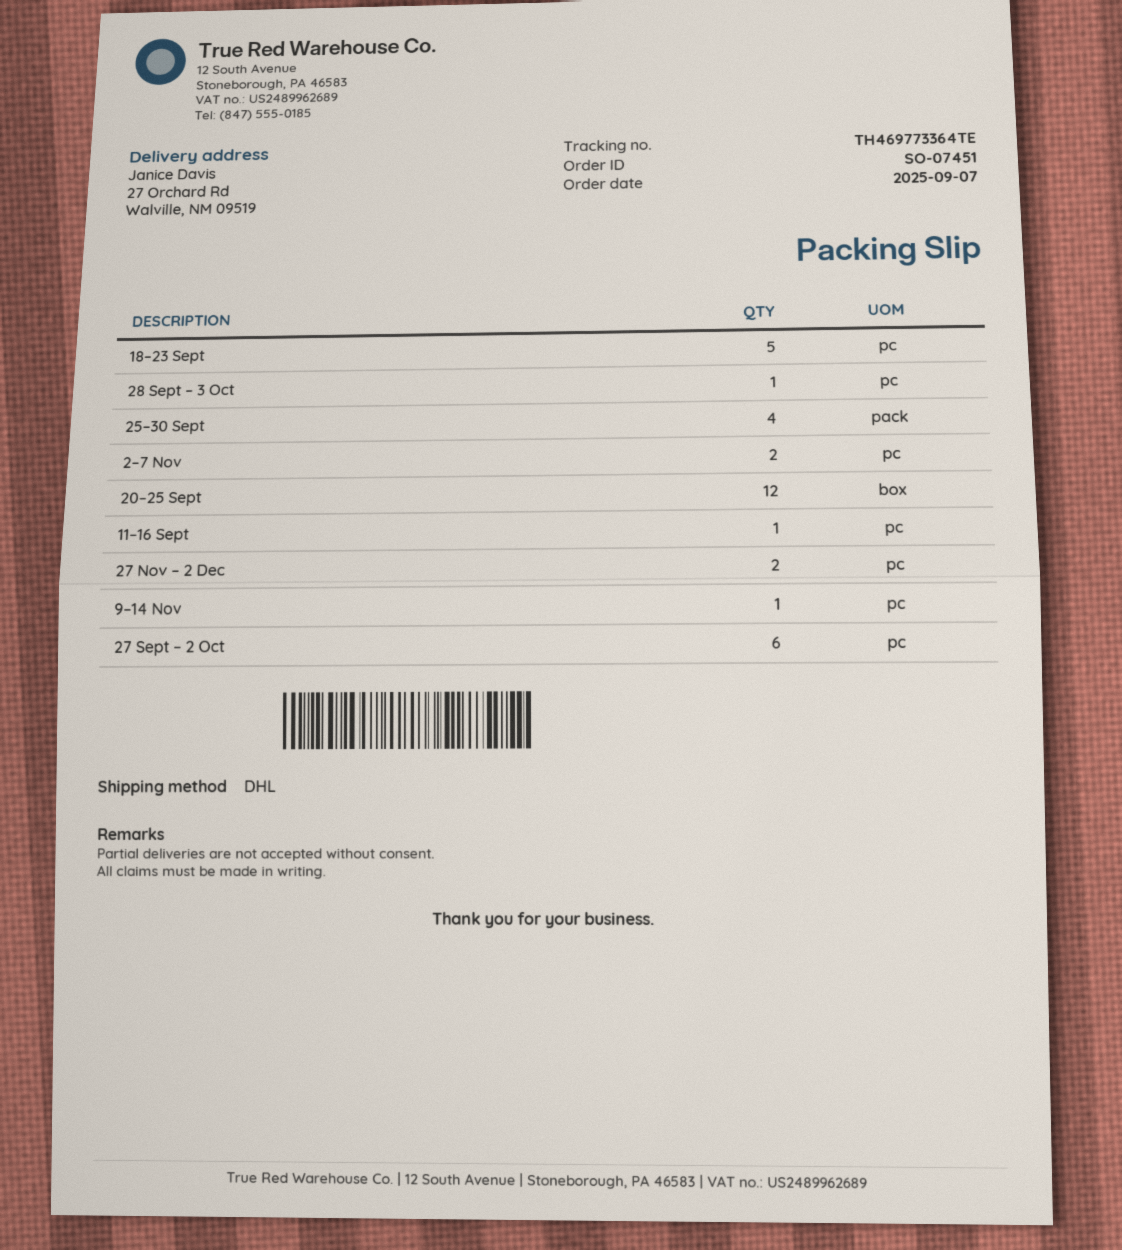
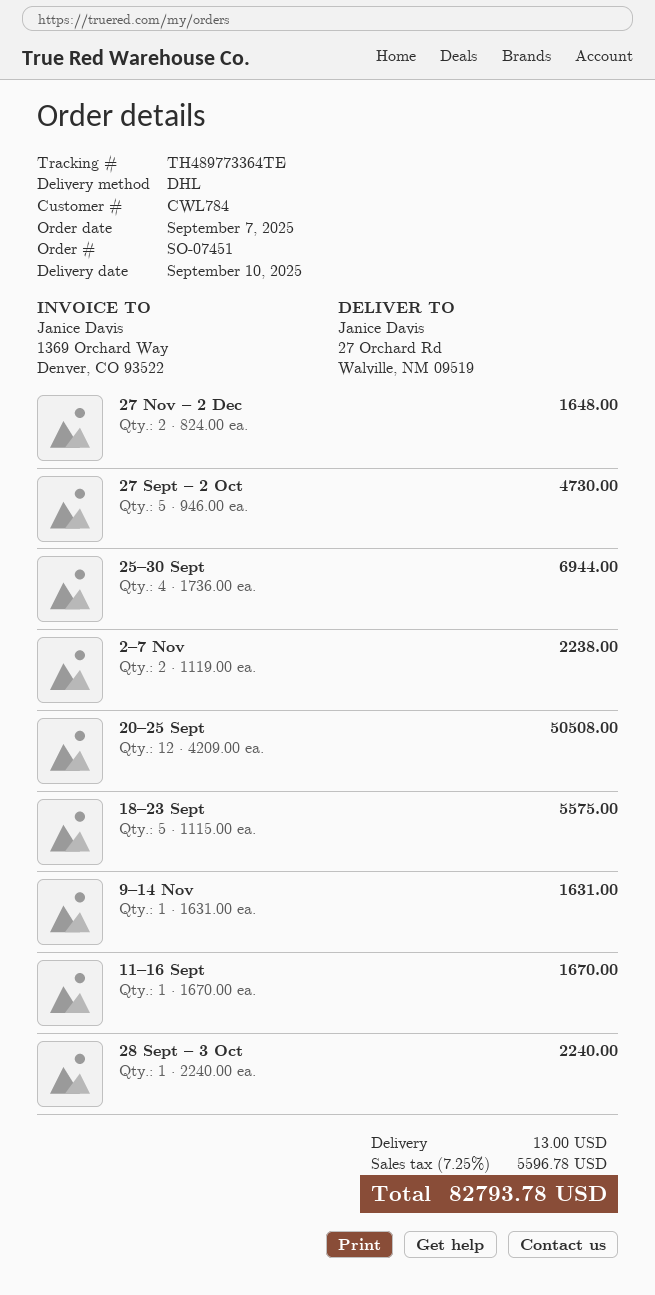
tracking number: TH469773364TE -> TH489773364TE
27 Sept – 2 Oct: 6 -> 5

